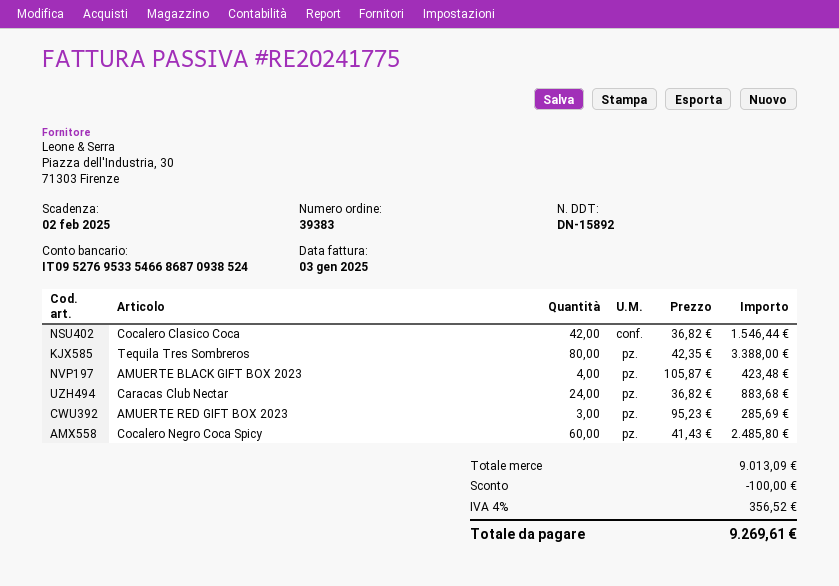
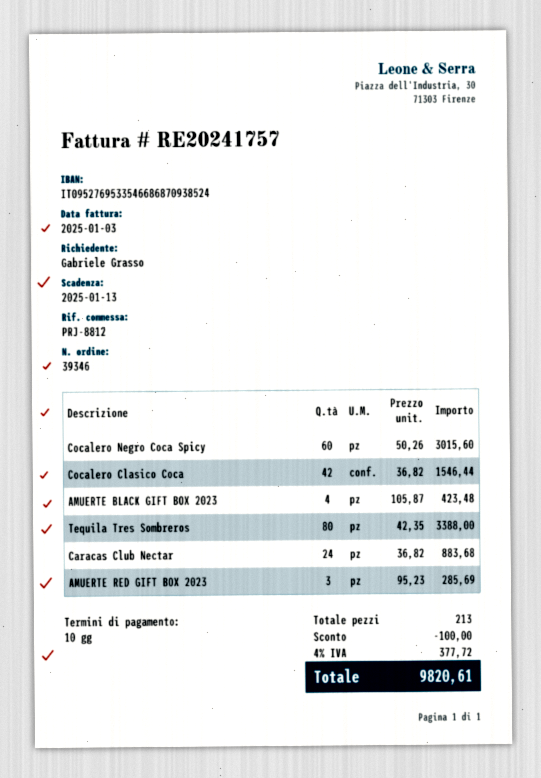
order number: 39383 -> 39346
invoice number: RE20241775 -> RE20241757
due date: 2025-02-02 -> 2025-01-13
Cocalero Negro Coca Spicy: 60 x 41.43 = 2485.80 -> 60 x 50.26 = 3015.60
tax: 4% = 356.52 -> 4% = 377.72
total: 9269.61 -> 9820.61

